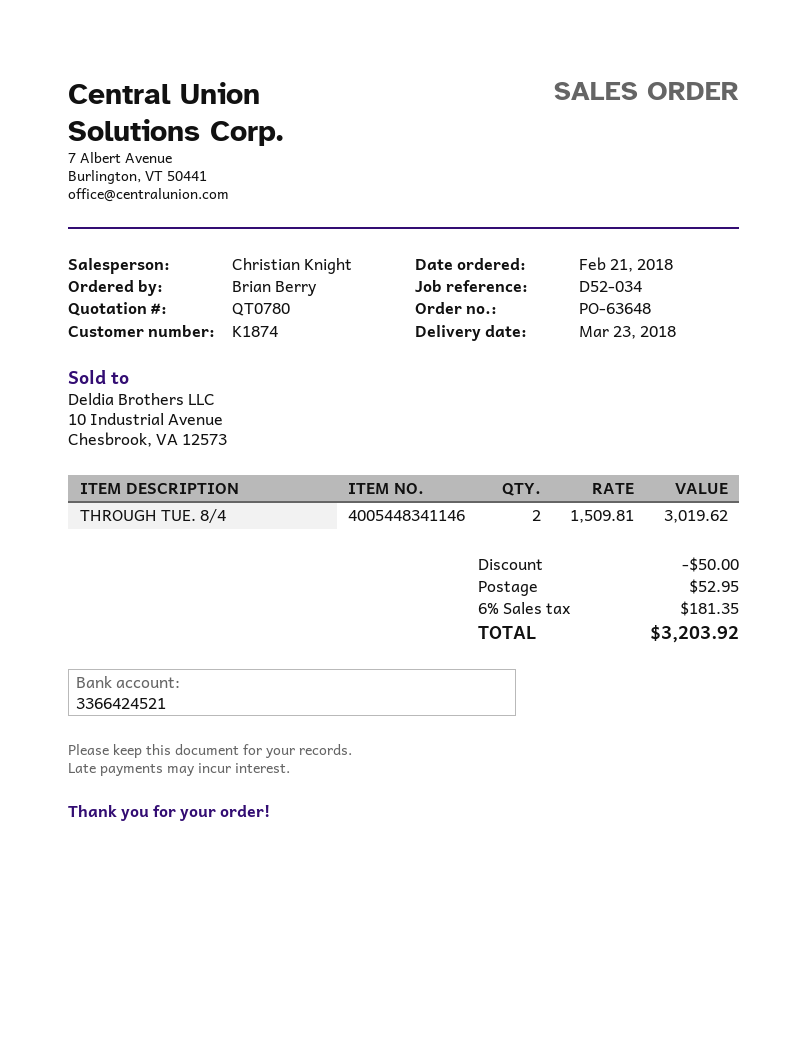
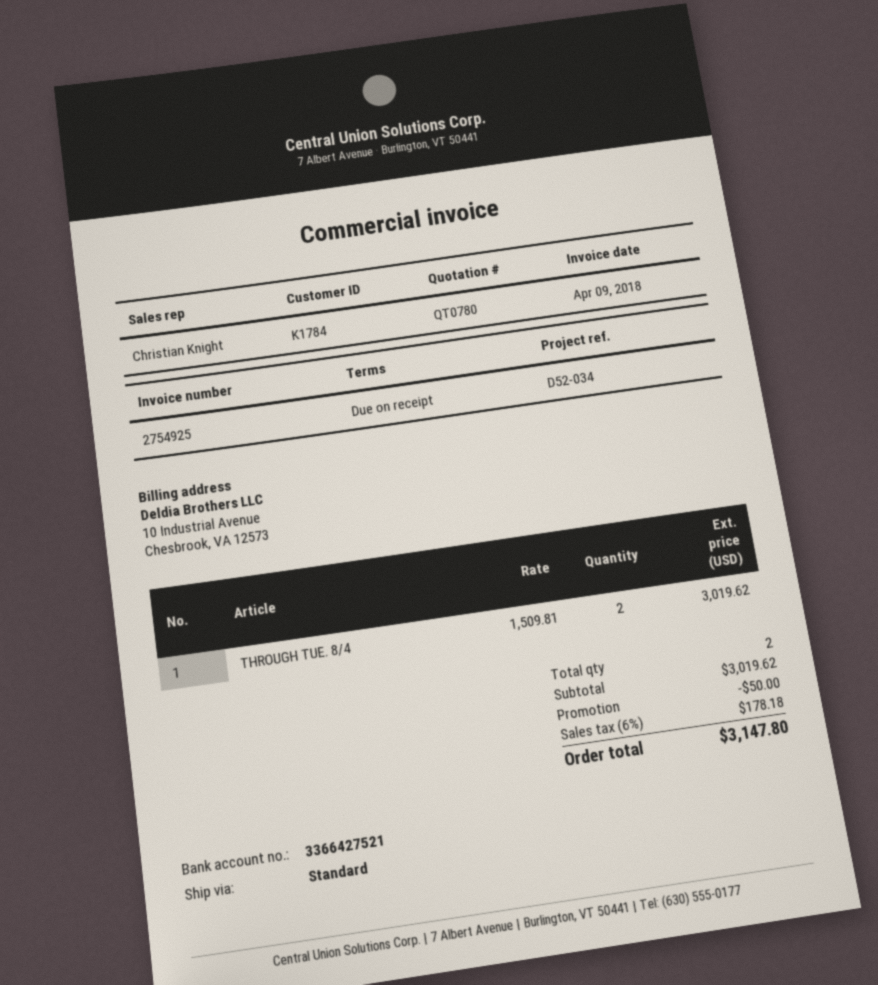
customer number: K1874 -> K1784
bank account: 3366424521 -> 3366427521
shipping: 52.95 -> none
tax: 6% = 181.35 -> 6% = 178.18
total: 3203.92 -> 3147.80

